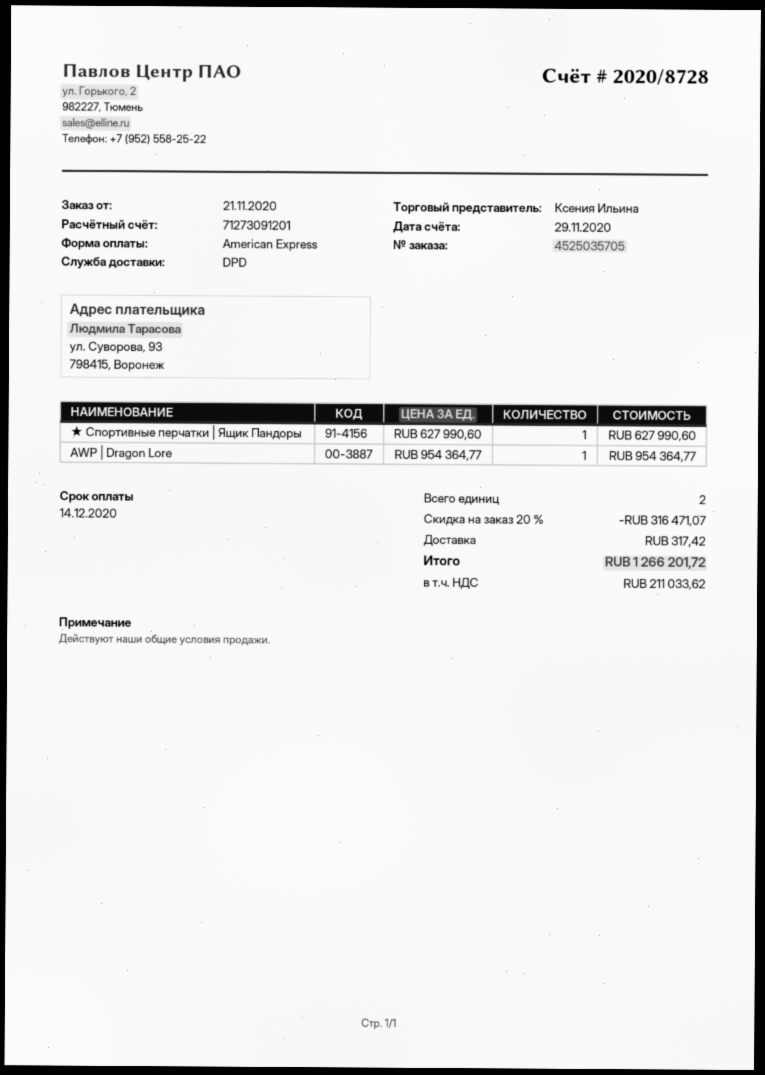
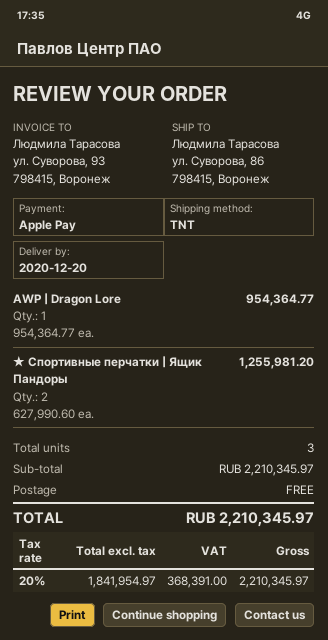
payment method: American Express -> Apple Pay
shipping method: DPD -> TNT
★ Спортивные перчатки | Ящик Пандоры: 1 x 627990.60 = 627990.60 -> 2 x 627990.60 = 1255981.20
total quantity: 2 -> 3
discount: 20% = 316471.07 -> none
shipping: 317.42 -> 0.00
tax: 211033.62 -> 368391.00
total: 1266201.72 -> 2210345.97

